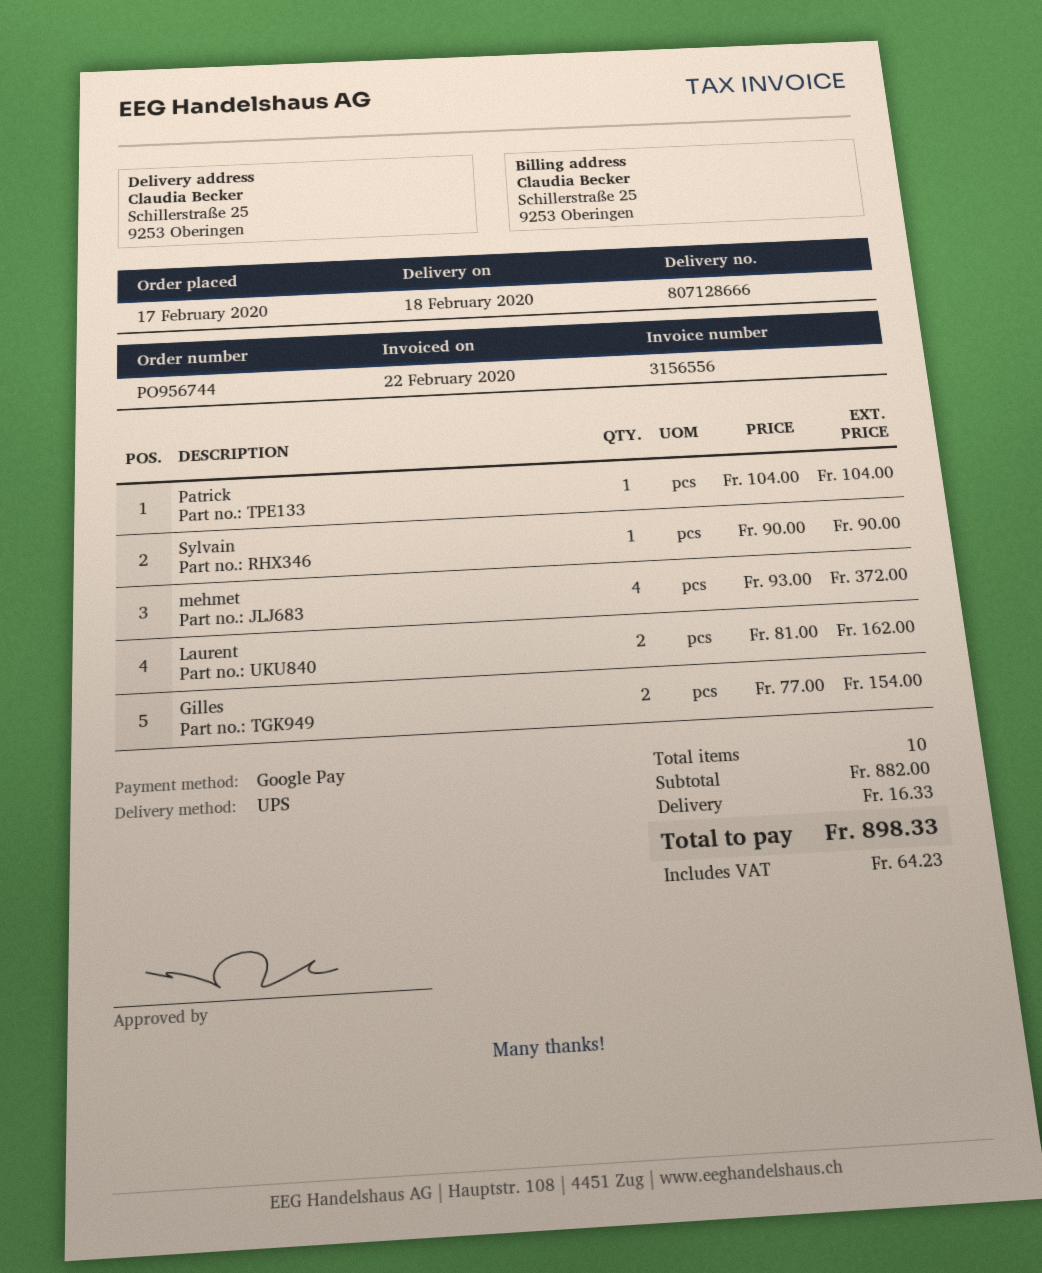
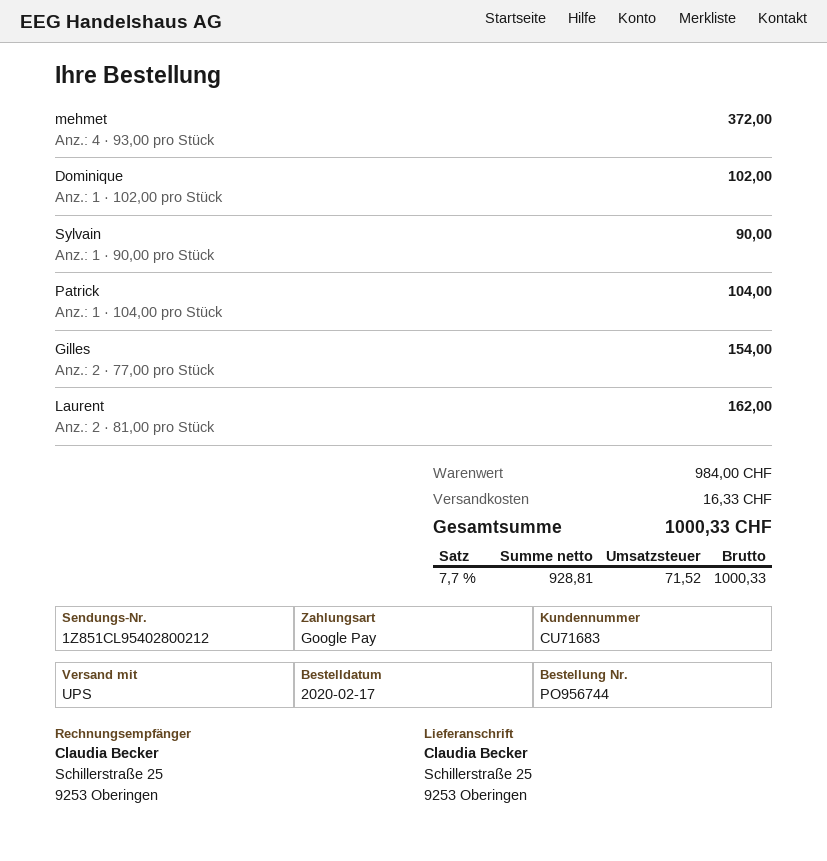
Dominique: none -> 1 x 102.00 = 102.00
subtotal: 882.00 -> 984.00
tax: 64.23 -> 71.52
total: 898.33 -> 1000.33

